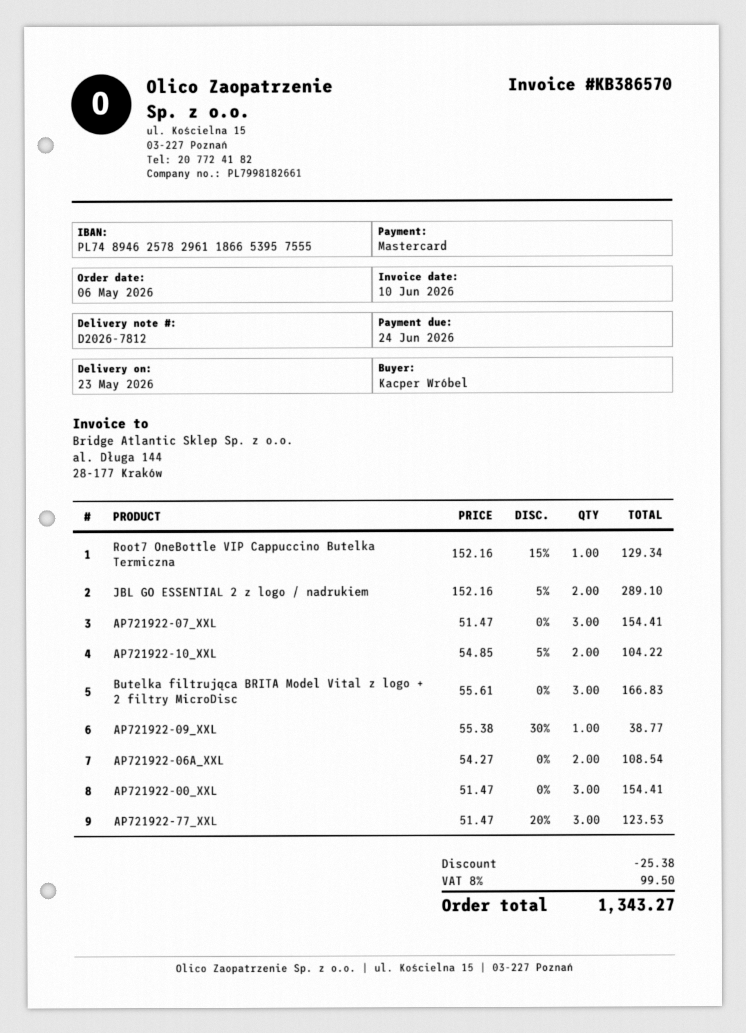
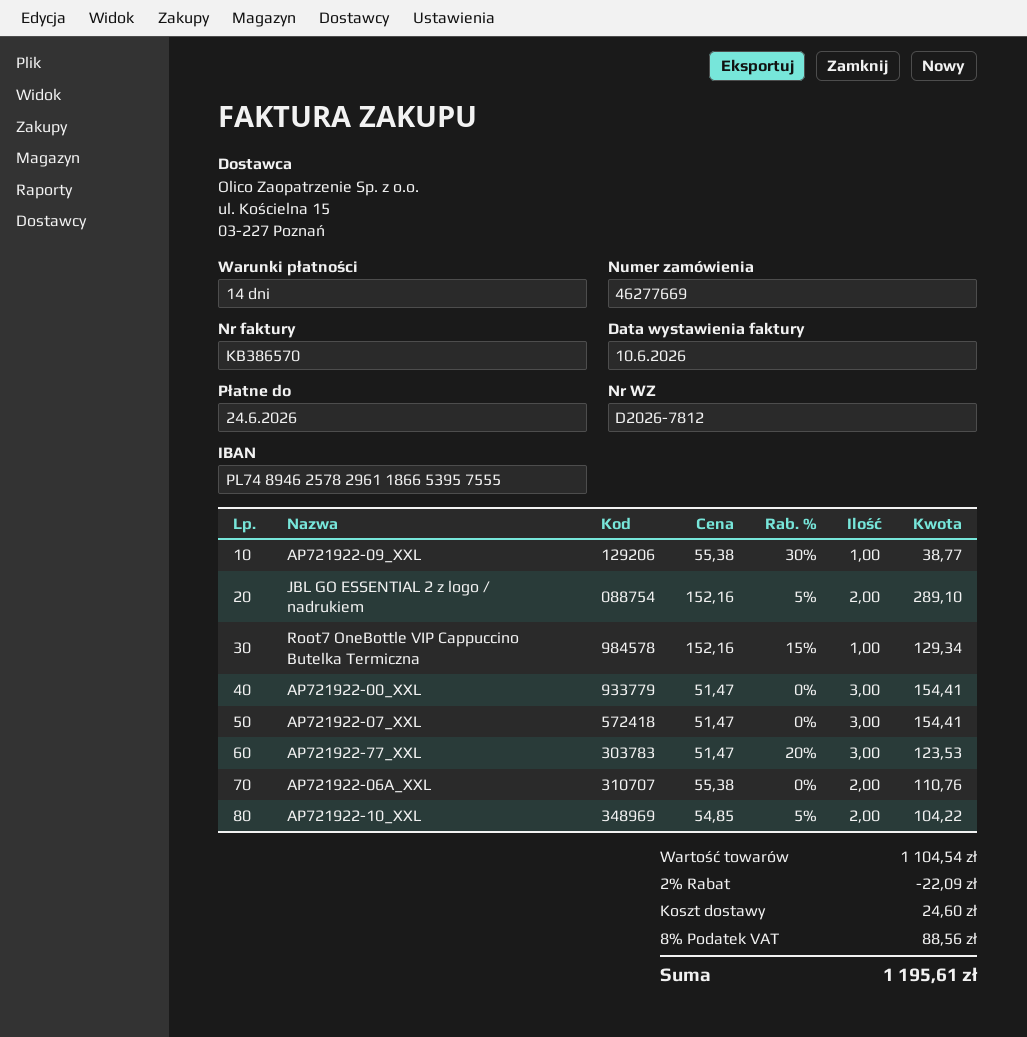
Butelka filtrująca BRITA Model Vital z logo + 2 filtry MicroDisc: 3 x 55.61 = 166.83 -> none
AP721922-06A_XXL: 2 x 54.27 = 108.54 -> 2 x 55.38 = 110.76
discount: 25.38 -> 22.09
shipping: none -> 24.60
tax: 8% = 99.50 -> 8% = 88.56
total: 1343.27 -> 1195.61

